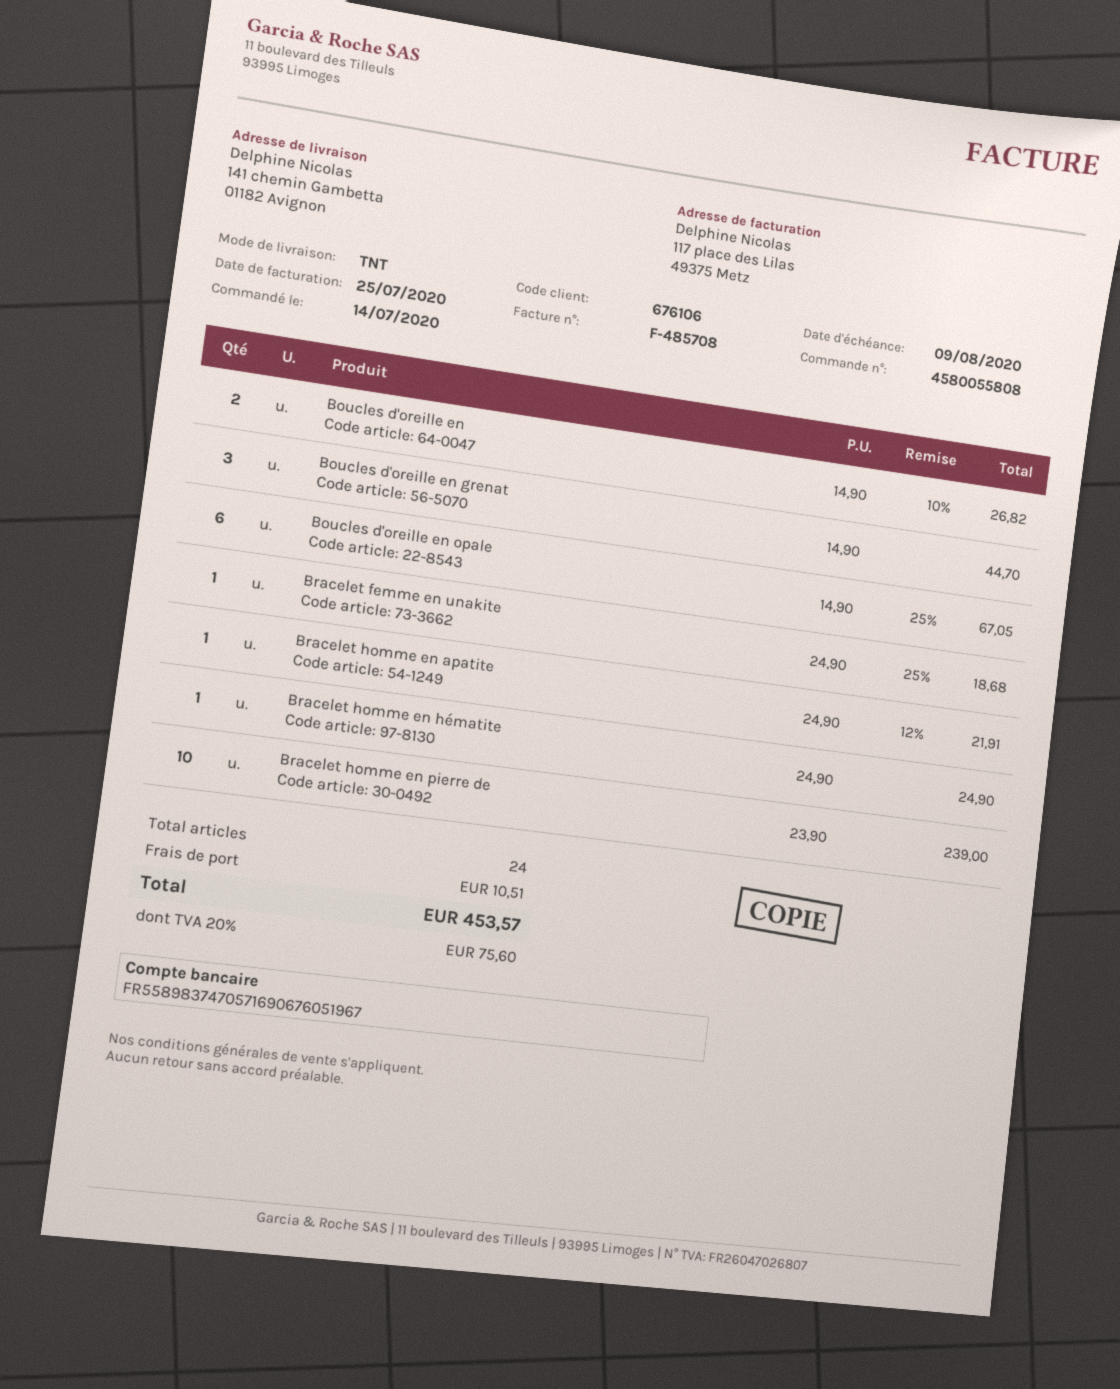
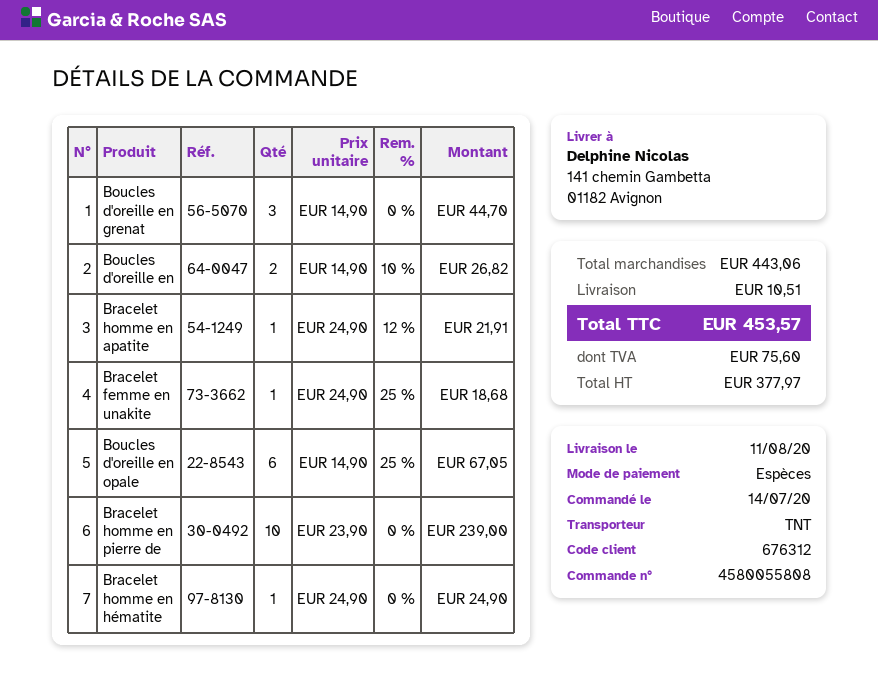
customer number: 676106 -> 676312

